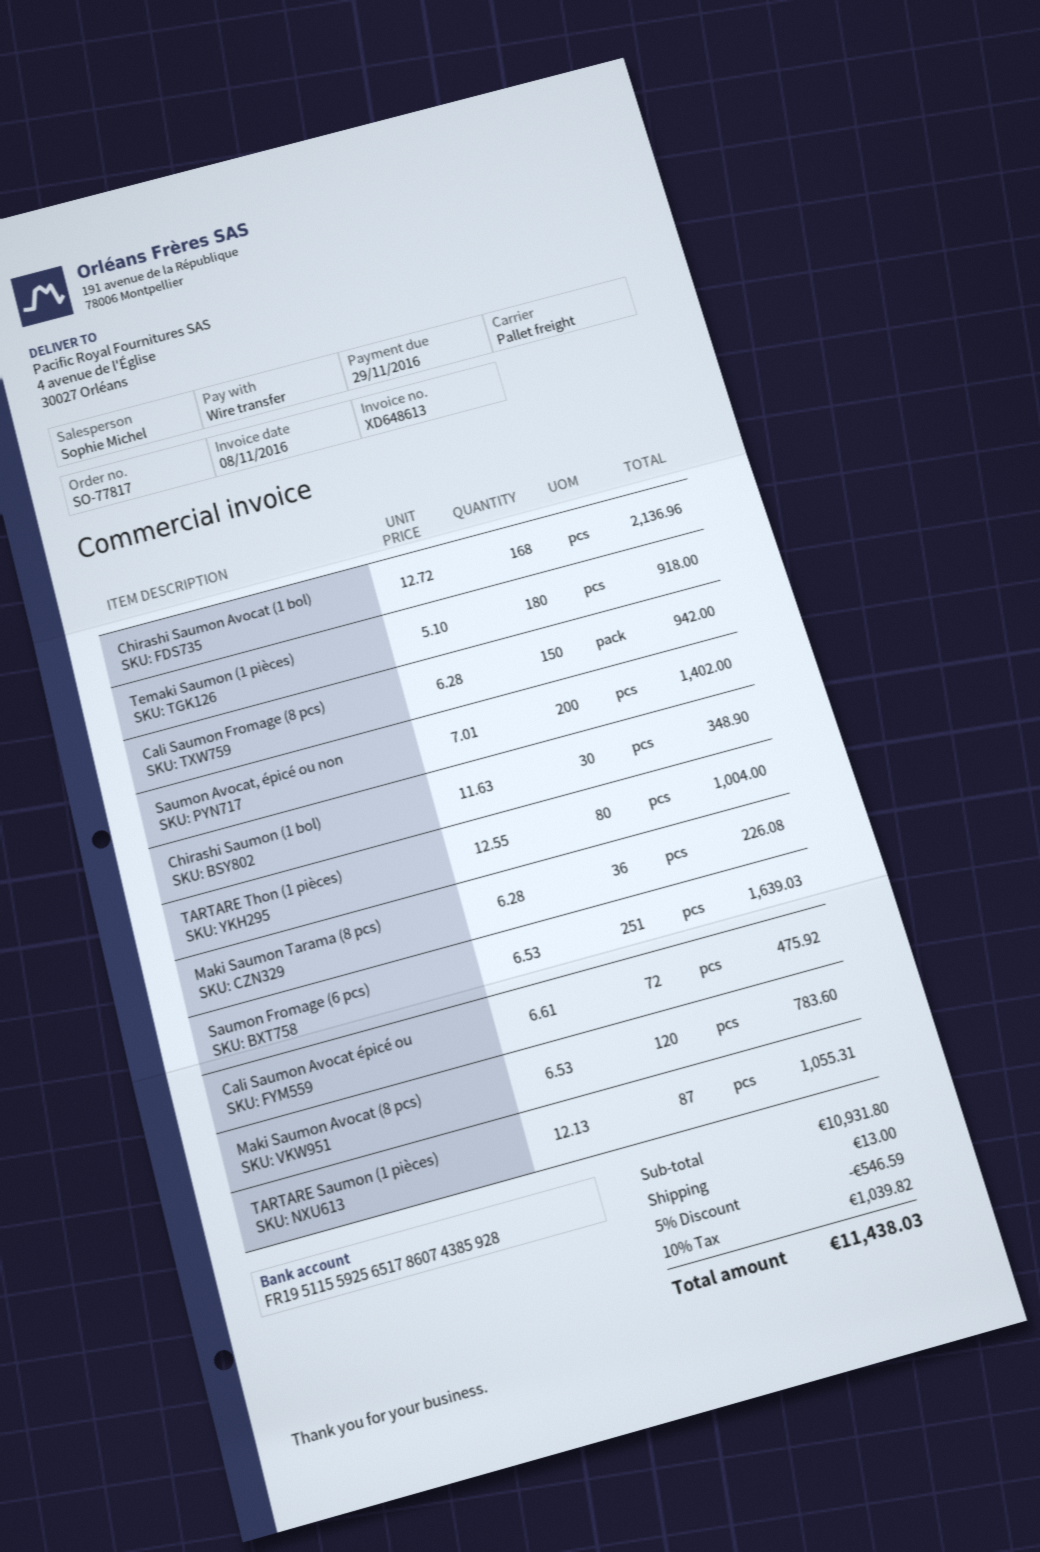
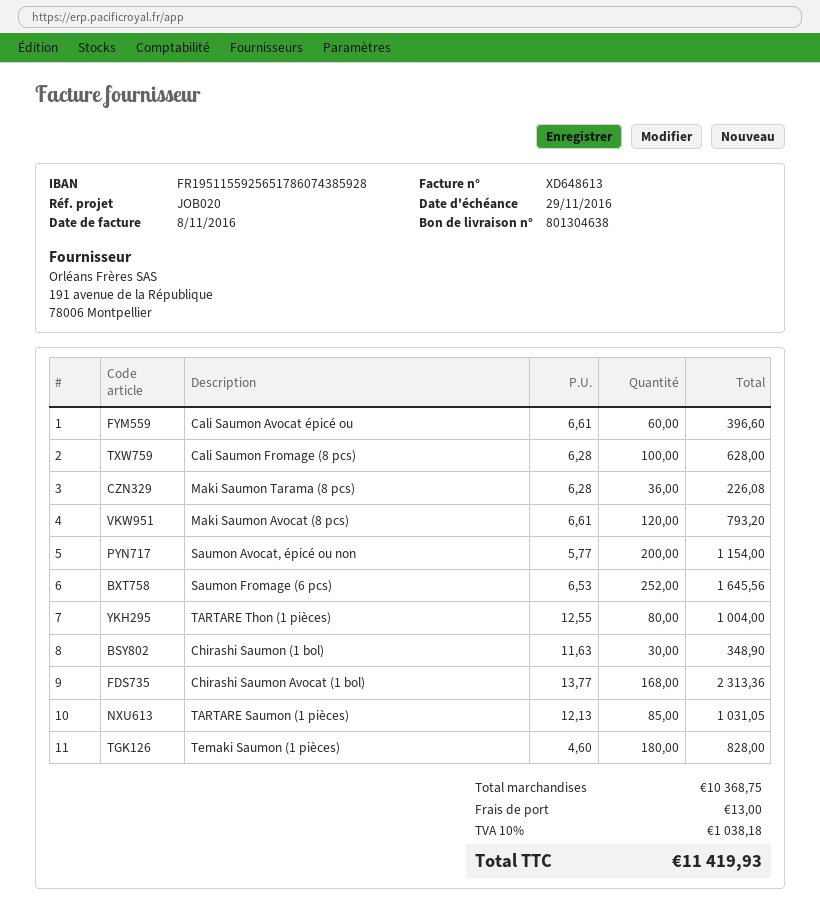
Chirashi Saumon Avocat (1 bol): 168 x 12.72 = 2136.96 -> 168 x 13.77 = 2313.36
Temaki Saumon (1 pièces): 180 x 5.10 = 918.00 -> 180 x 4.60 = 828.00
Cali Saumon Fromage (8 pcs): 150 x 6.28 = 942.00 -> 100 x 6.28 = 628.00
Saumon Avocat, épicé ou non: 200 x 7.01 = 1402.00 -> 200 x 5.77 = 1154.00
Saumon Fromage (6 pcs): 251 x 6.53 = 1639.03 -> 252 x 6.53 = 1645.56
Cali Saumon Avocat épicé ou: 72 x 6.61 = 475.92 -> 60 x 6.61 = 396.60
Maki Saumon Avocat (8 pcs): 120 x 6.53 = 783.60 -> 120 x 6.61 = 793.20
TARTARE Saumon (1 pièces): 87 x 12.13 = 1055.31 -> 85 x 12.13 = 1031.05
subtotal: 10931.80 -> 10368.75
discount: 5% = 546.59 -> none
tax: 10% = 1039.82 -> 10% = 1038.18
total: 11438.03 -> 11419.93

